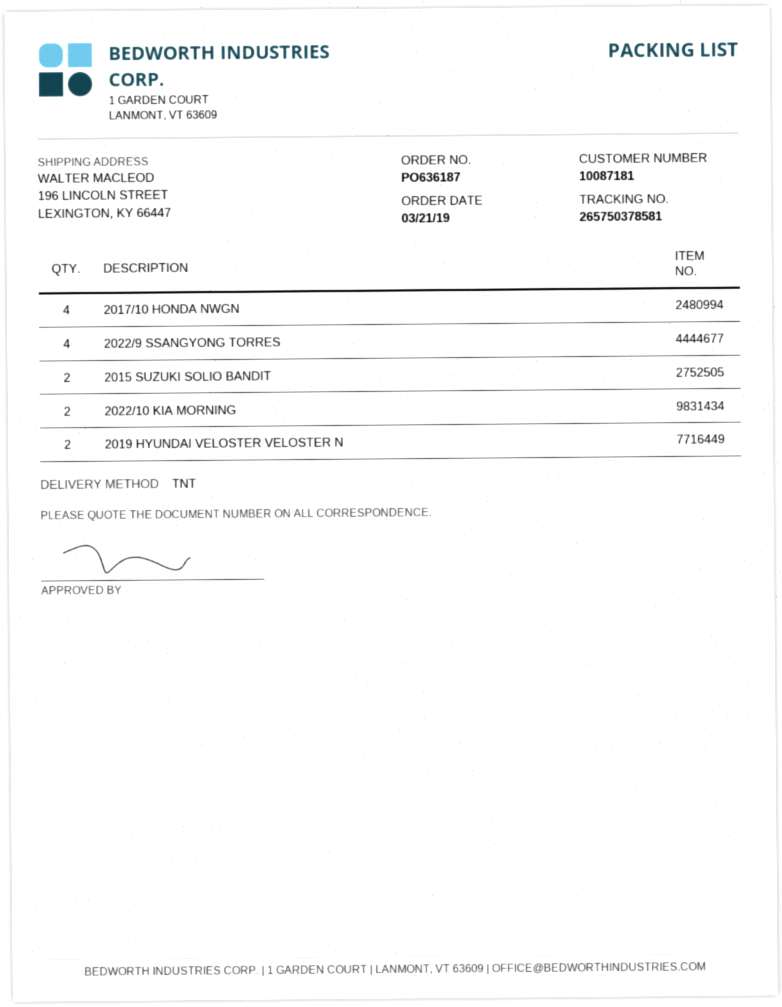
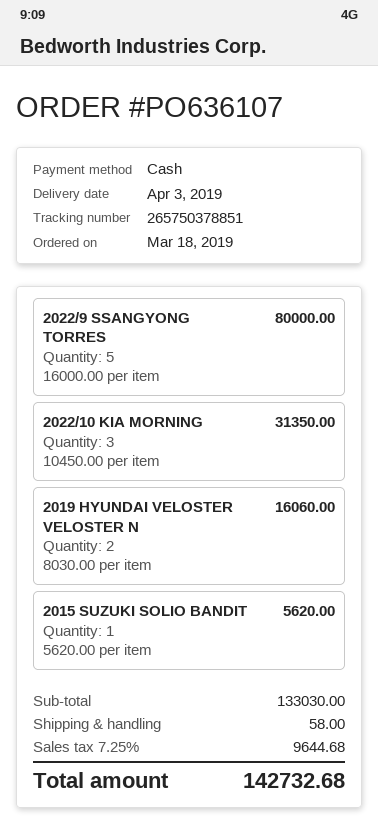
order number: PO636187 -> PO636107
order date: 2019-03-21 -> 2019-03-18
tracking number: 265750378581 -> 265750378851
2017/10 HONDA NWGN: 4 -> none
2022/9 SSANGYONG TORRES: 4 -> 5
2015 SUZUKI SOLIO BANDIT: 2 -> 1
2022/10 KIA MORNING: 2 -> 3

